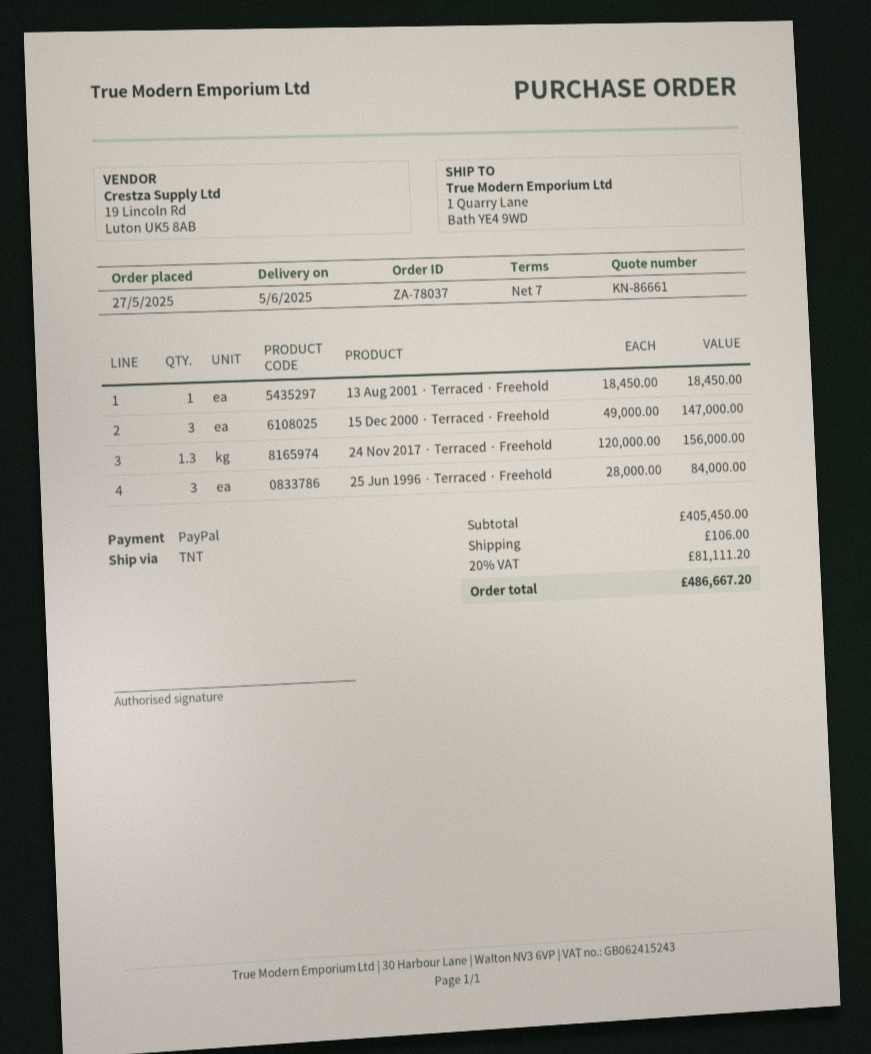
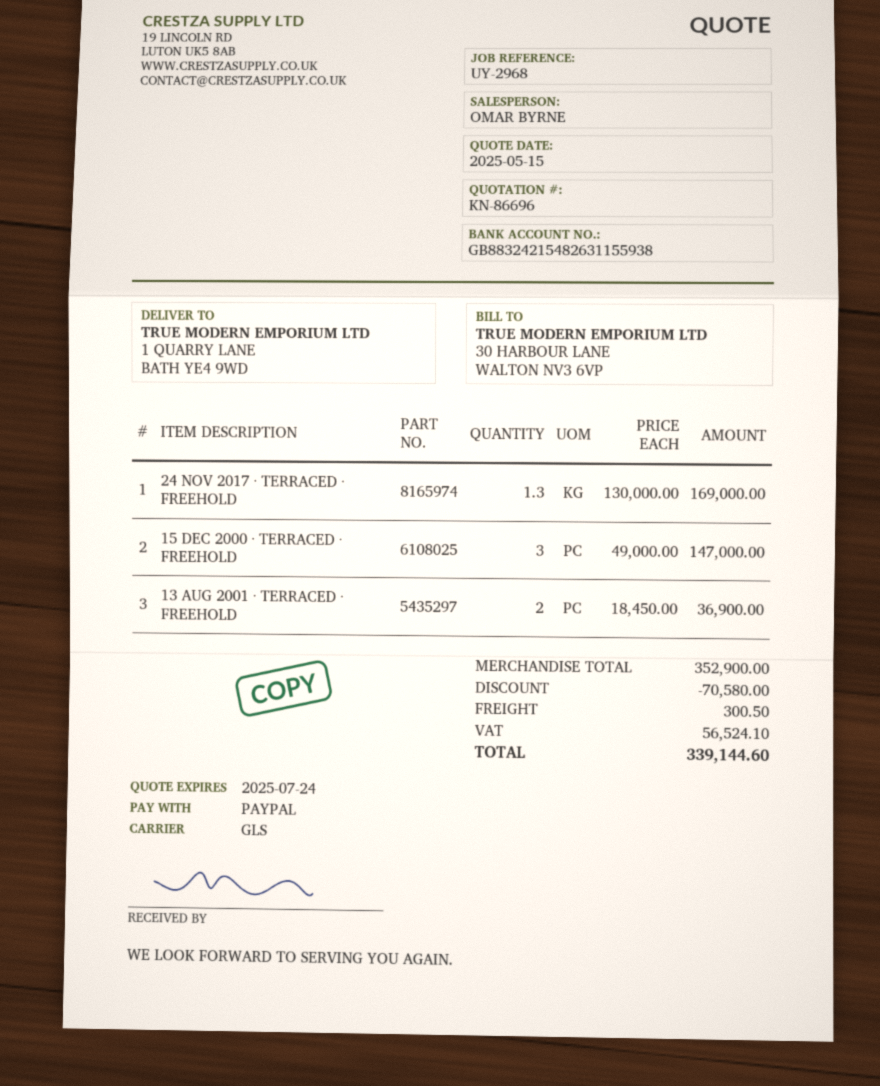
quote number: KN-86661 -> KN-86696
shipping method: TNT -> GLS
13 Aug 2001 · Terraced · Freehold: 1 x 18450.00 = 18450.00 -> 2 x 18450.00 = 36900.00
24 Nov 2017 · Terraced · Freehold: 1.3 x 120000.00 = 156000.00 -> 1.3 x 130000.00 = 169000.00
25 Jun 1996 · Terraced · Freehold: 3 x 28000.00 = 84000.00 -> none
subtotal: 405450.00 -> 352900.00
discount: none -> 70580.00
shipping: 106.00 -> 300.50
tax: 81111.20 -> 56524.10
total: 486667.20 -> 339144.60

